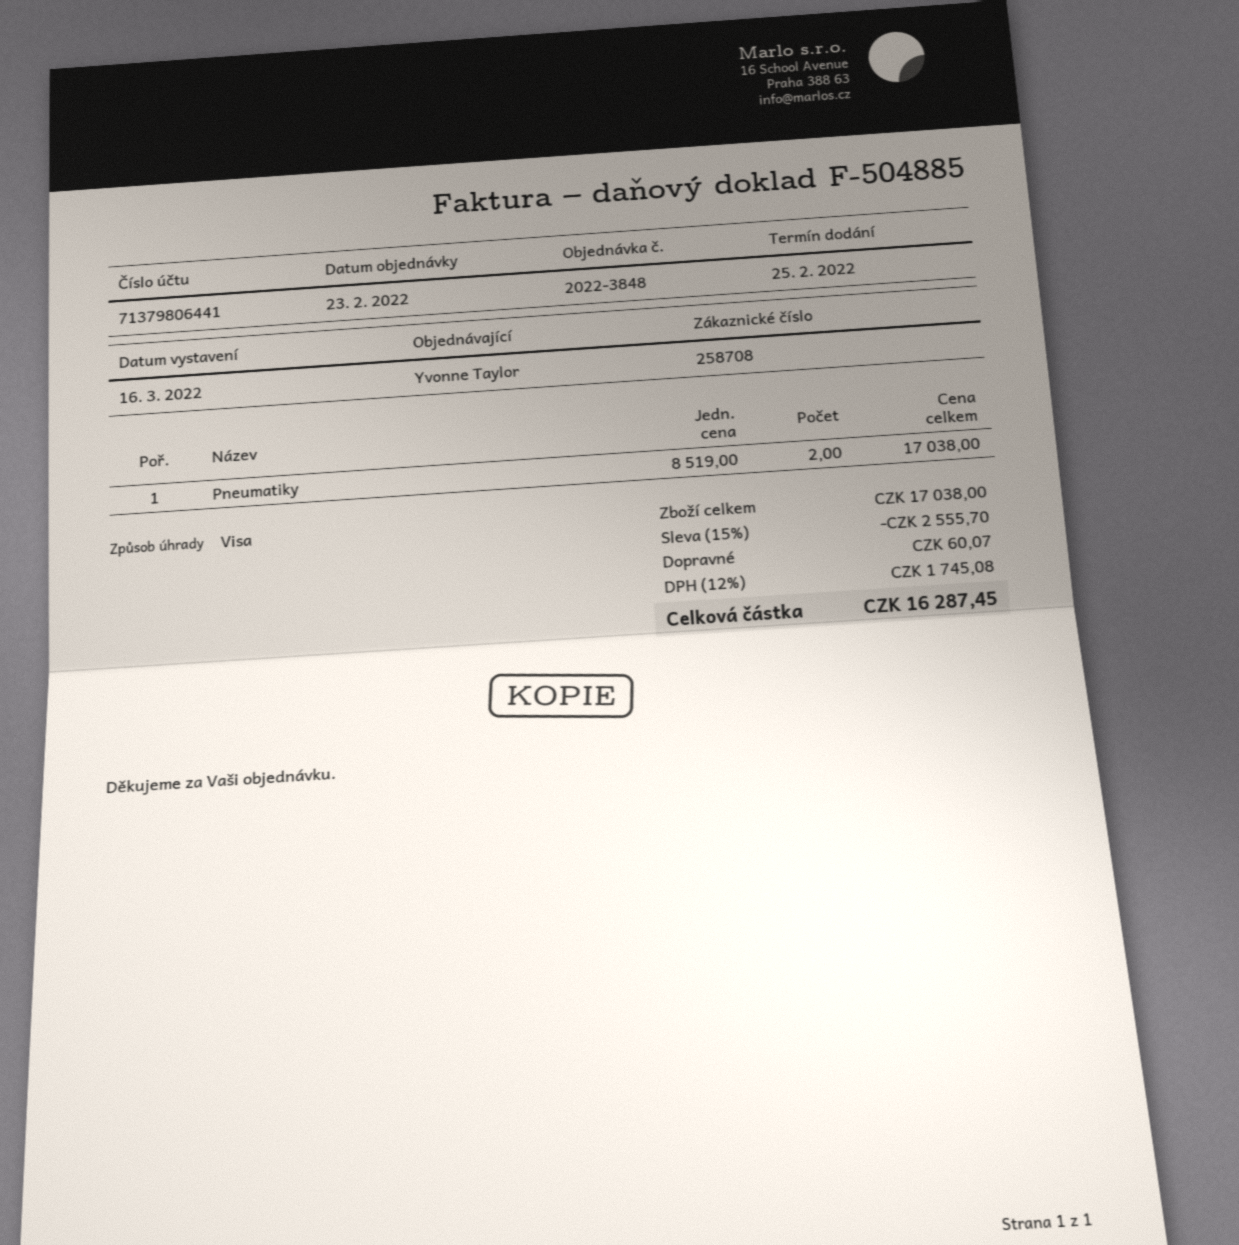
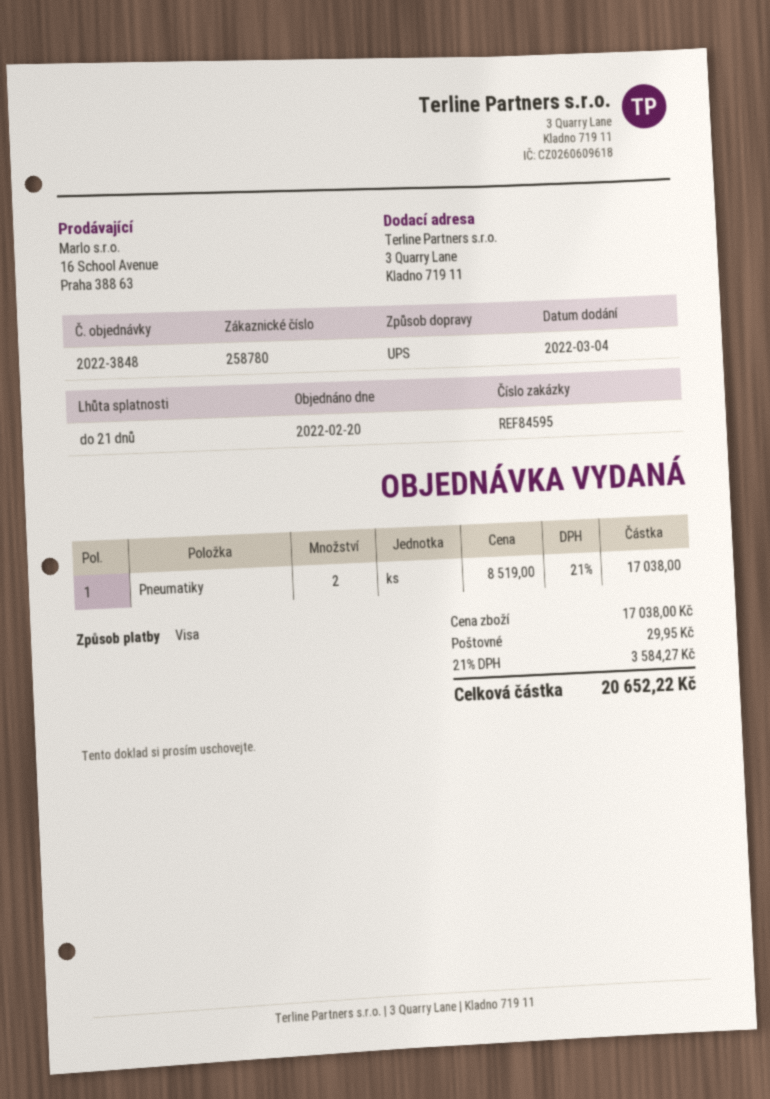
order date: 2022-02-23 -> 2022-02-20
delivery date: 2022-02-25 -> 2022-03-04
customer number: 258708 -> 258780
discount: 15% = 2555.70 -> none
shipping: 60.07 -> 29.95
tax: 12% = 1745.08 -> 21% = 3584.27
total: 16287.45 -> 20652.22

